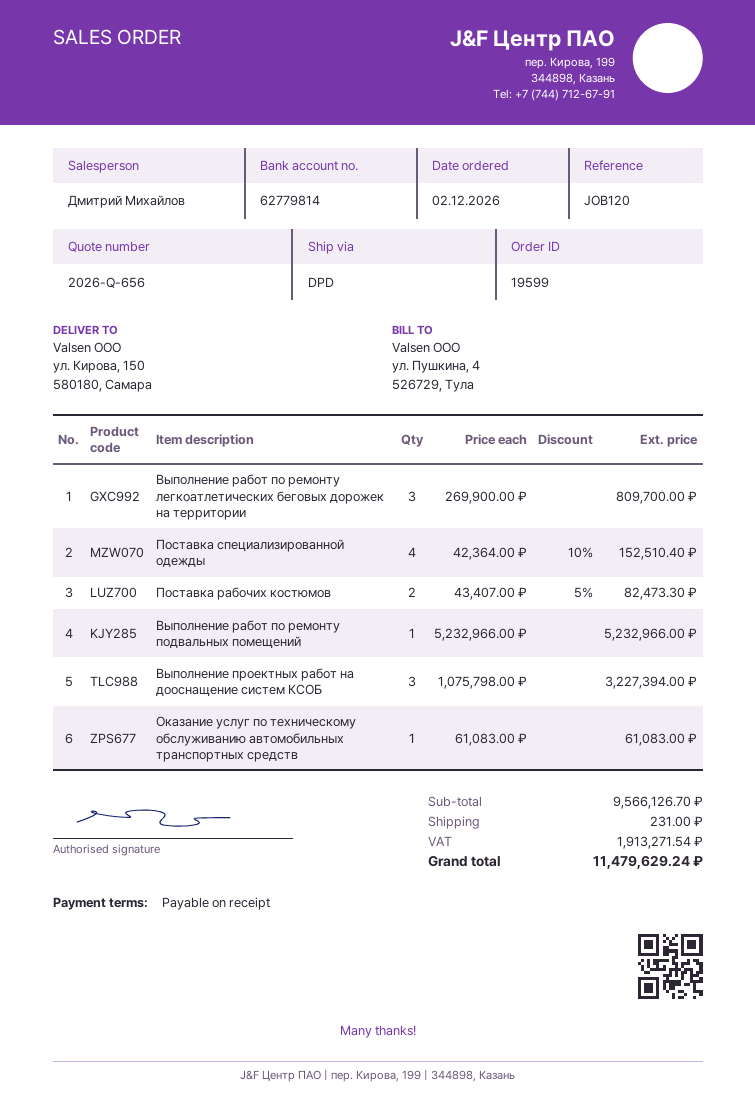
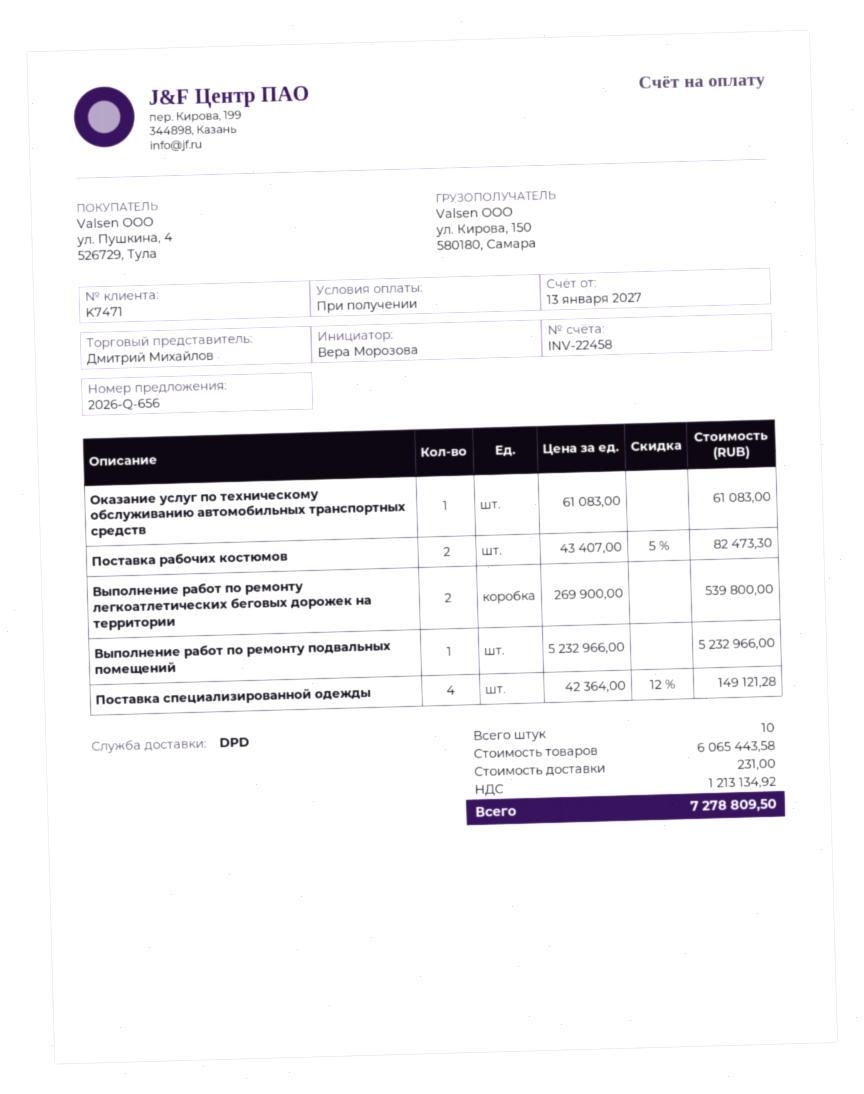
Выполнение работ по ремонту легкоатлетических беговых дорожек на территории: 3 x 269900.00 = 809700.00 -> 2 x 269900.00 = 539800.00
Поставка специализированной одежды: 4 x 42364.00 - 10% = 152510.40 -> 4 x 42364.00 - 12% = 149121.28
Выполнение проектных работ на дооснащение систем КСОБ: 3 x 1075798.00 = 3227394.00 -> none
subtotal: 9566126.70 -> 6065443.58
tax: 1913271.54 -> 1213134.92
total: 11479629.24 -> 7278809.50

